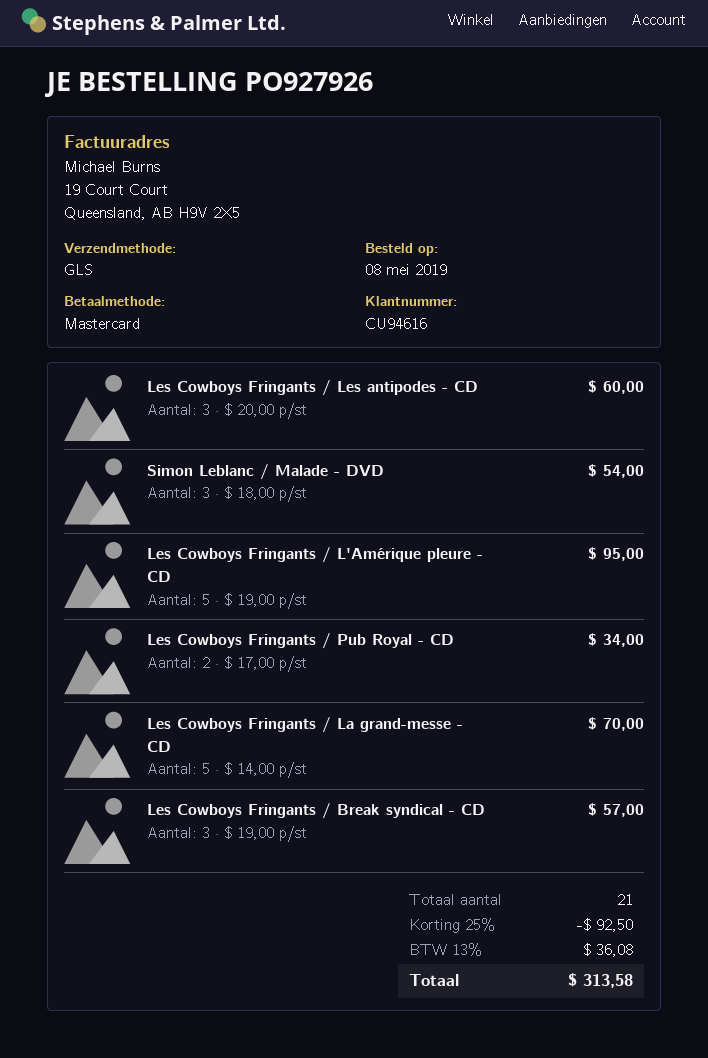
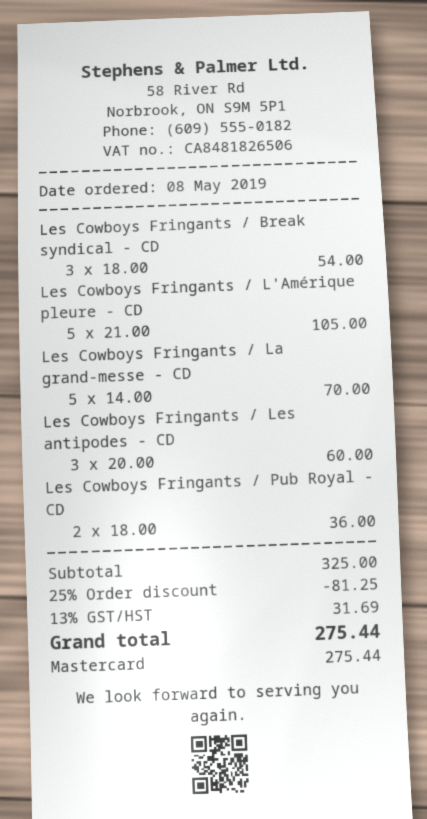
Simon Leblanc / Malade - DVD: 3 x 18.00 = 54.00 -> none
Les Cowboys Fringants / L'Amérique pleure - CD: 5 x 19.00 = 95.00 -> 5 x 21.00 = 105.00
Les Cowboys Fringants / Pub Royal - CD: 2 x 17.00 = 34.00 -> 2 x 18.00 = 36.00
Les Cowboys Fringants / Break syndical - CD: 3 x 19.00 = 57.00 -> 3 x 18.00 = 54.00
discount: 25% = 92.50 -> 25% = 81.25
tax: 13% = 36.08 -> 13% = 31.69
total: 313.58 -> 275.44

